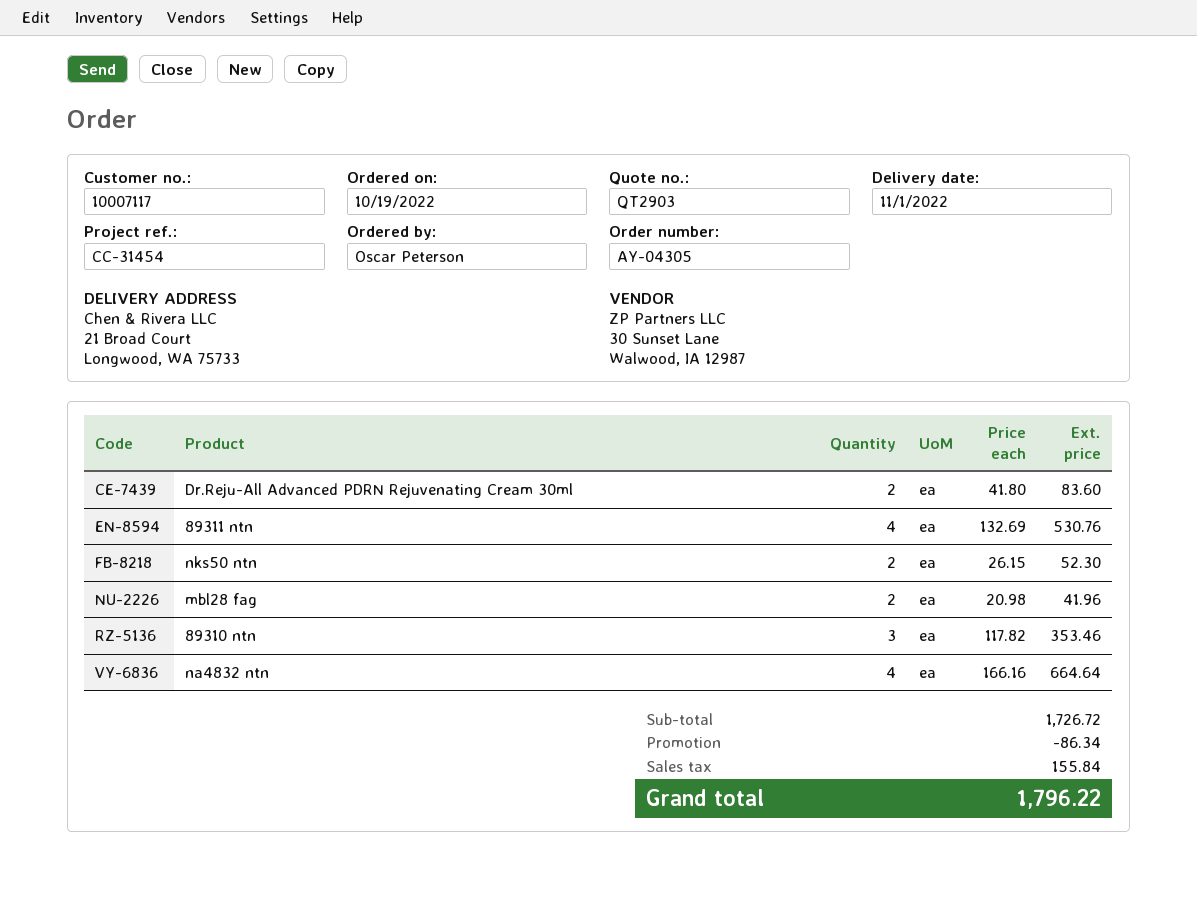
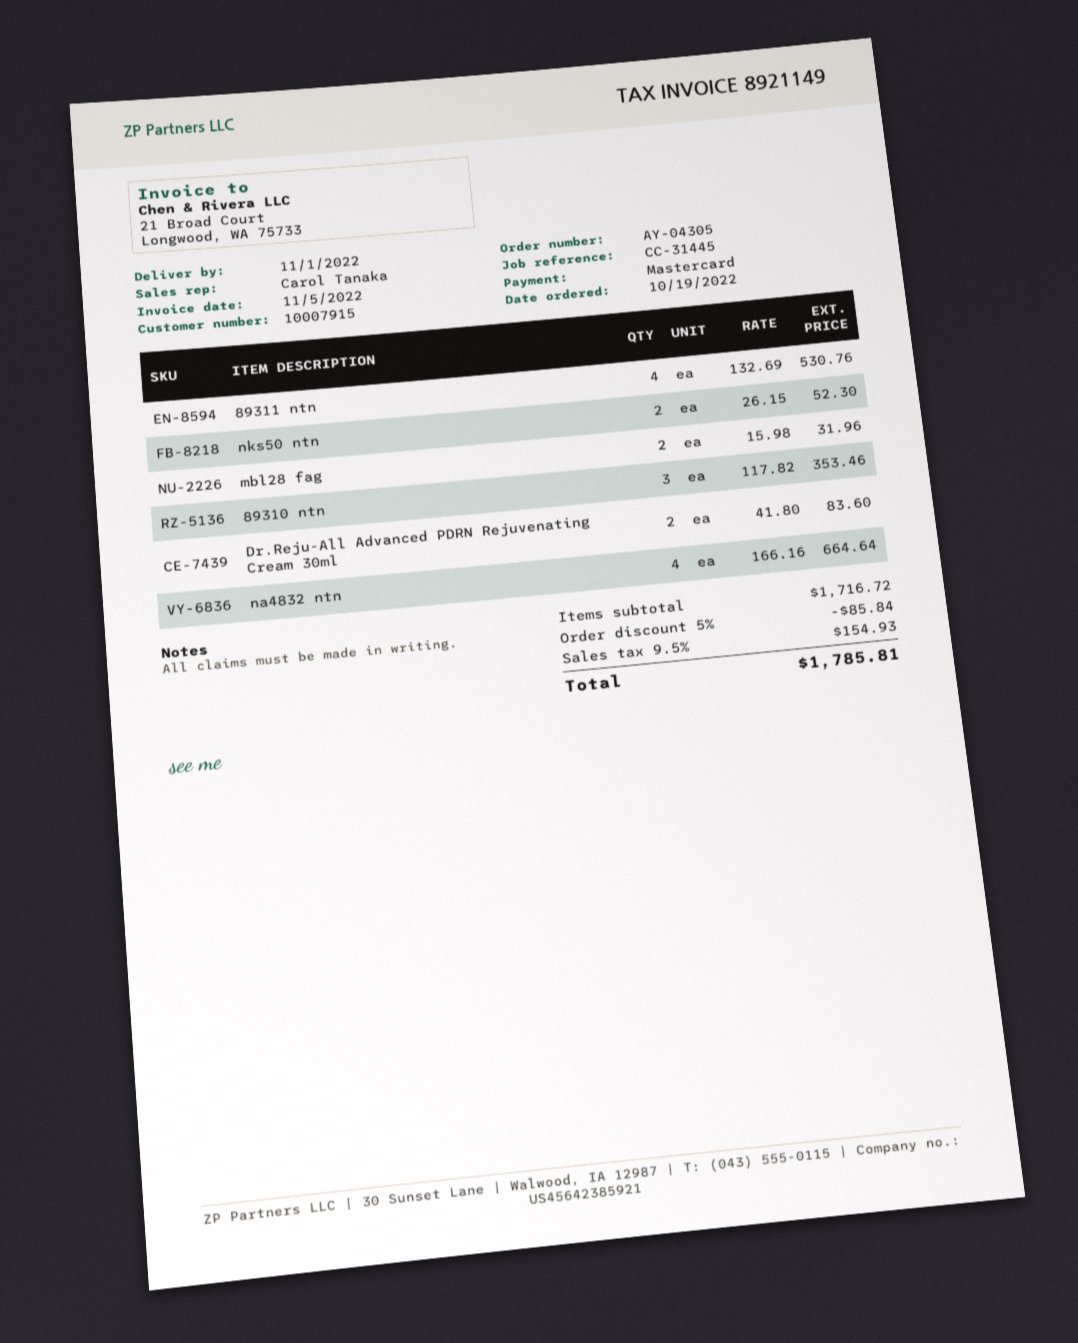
customer number: 10007117 -> 10007915
reference: CC-31454 -> CC-31445
mbl28 fag: 2 x 20.98 = 41.96 -> 2 x 15.98 = 31.96
subtotal: 1726.72 -> 1716.72
discount: 86.34 -> 85.84
tax: 155.84 -> 154.93
total: 1796.22 -> 1785.81

